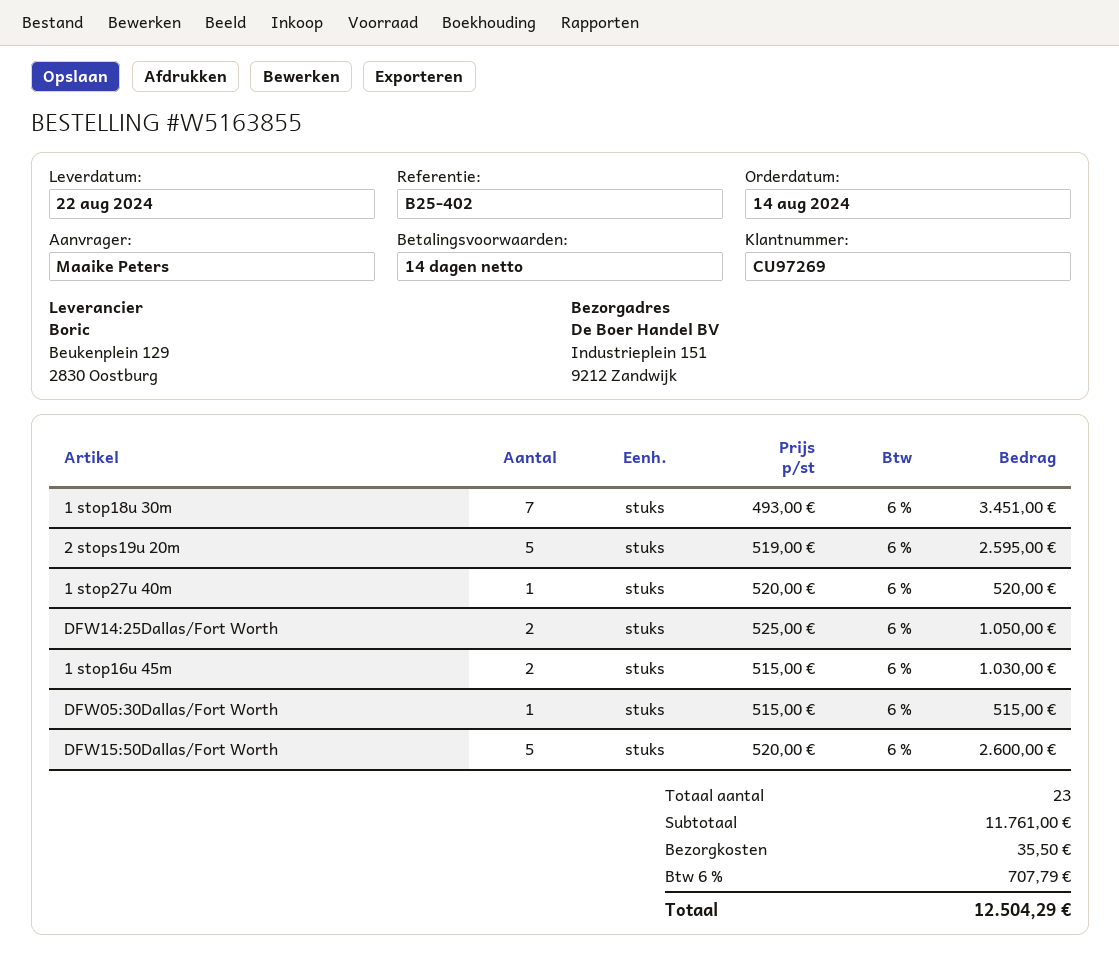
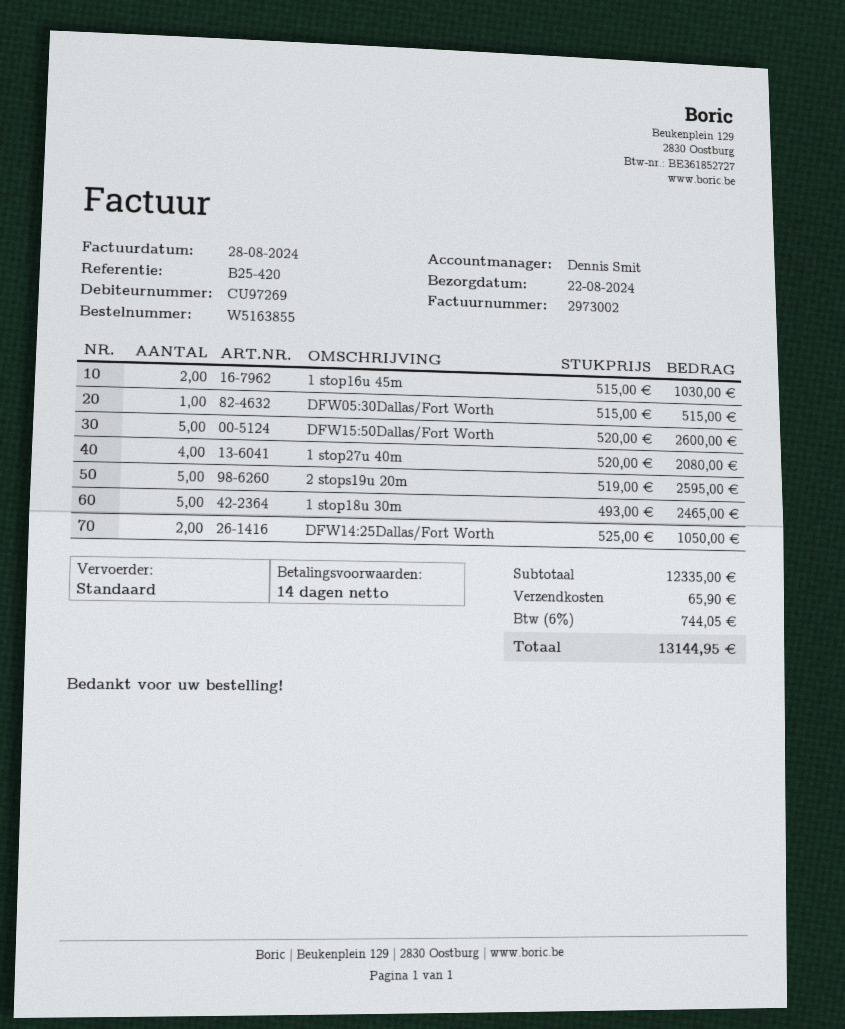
reference: B25-402 -> B25-420
1 stop18u 30m: 7 x 493.00 = 3451.00 -> 5 x 493.00 = 2465.00
1 stop27u 40m: 1 x 520.00 = 520.00 -> 4 x 520.00 = 2080.00
subtotal: 11761.00 -> 12335.00
shipping: 35.50 -> 65.90
tax: 6% = 707.79 -> 6% = 744.05
total: 12504.29 -> 13144.95

